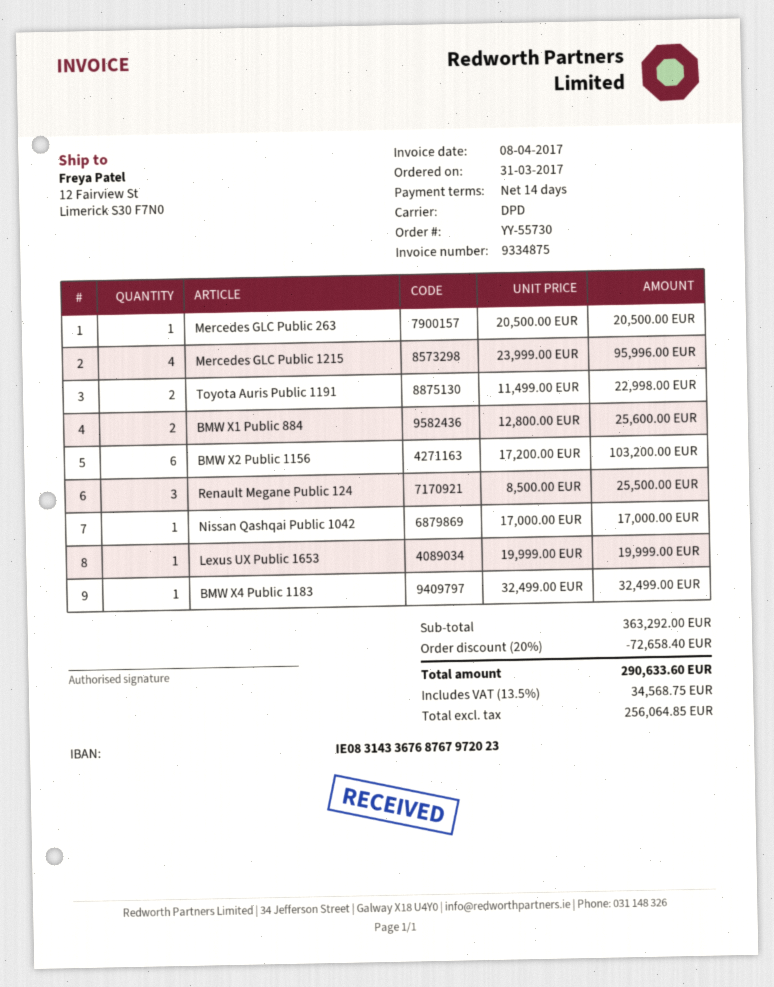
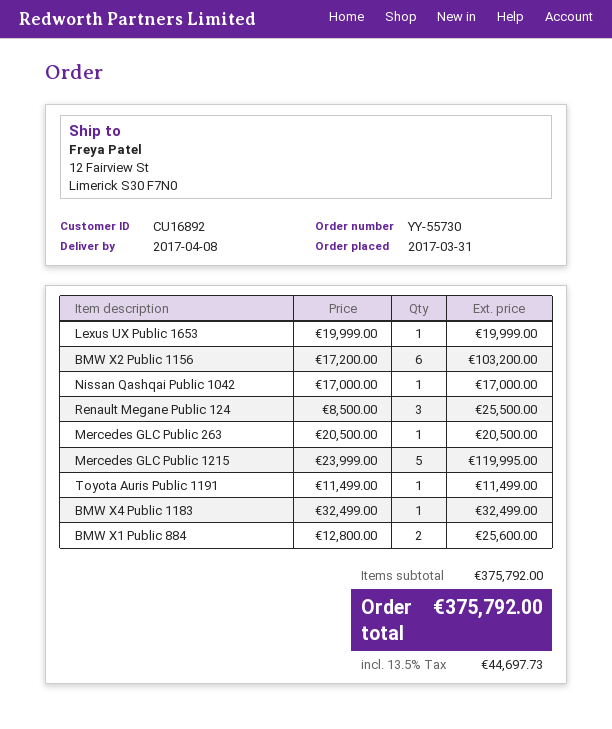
Mercedes GLC Public 1215: 4 x 23999.00 = 95996.00 -> 5 x 23999.00 = 119995.00
Toyota Auris Public 1191: 2 x 11499.00 = 22998.00 -> 1 x 11499.00 = 11499.00
subtotal: 363292.00 -> 375792.00
discount: 20% = 72658.40 -> none
tax: 13.5% = 34568.75 -> 13.5% = 44697.73
total: 290633.60 -> 375792.00

